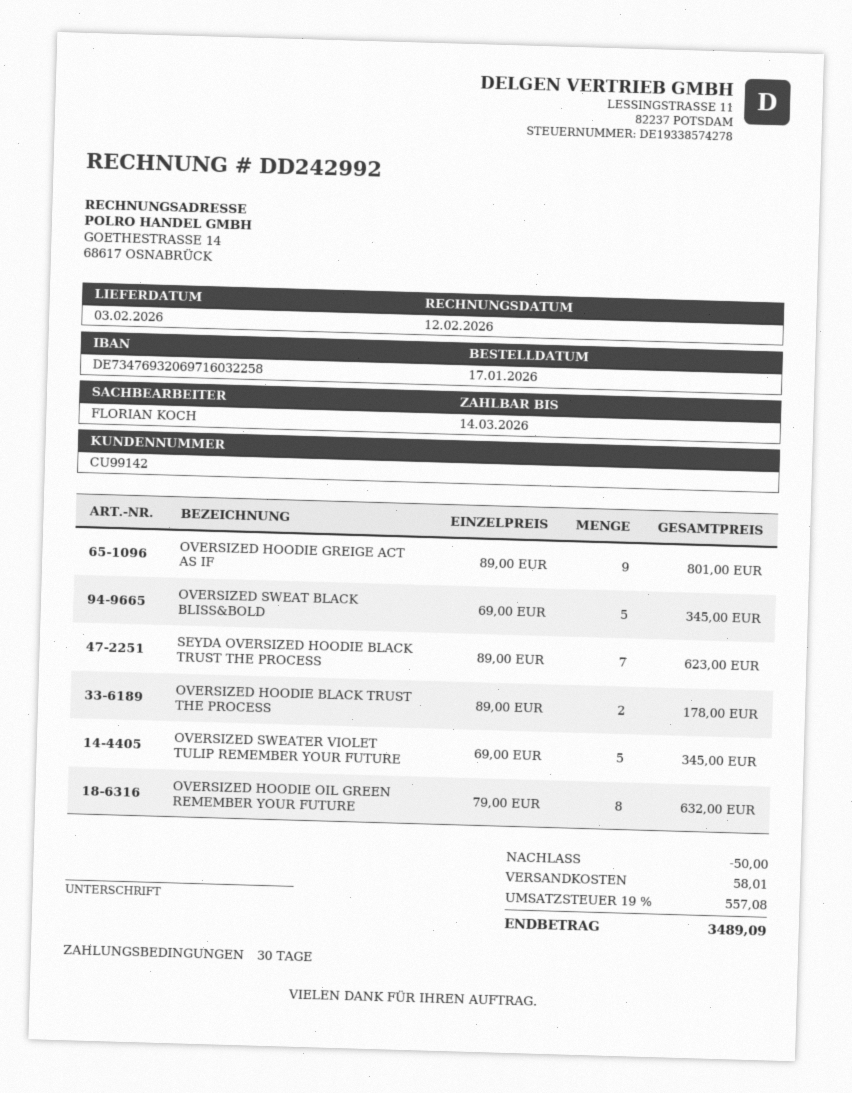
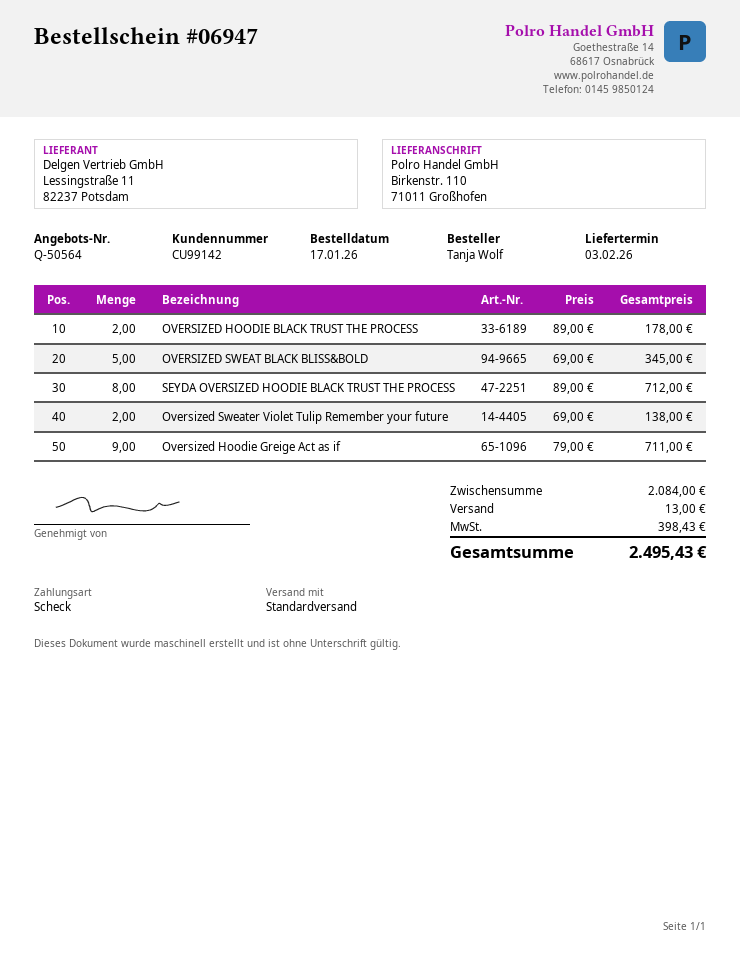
OVERSIZED HOODIE GREIGE ACT AS IF: 9 x 89.00 = 801.00 -> 9 x 79.00 = 711.00
SEYDA OVERSIZED HOODIE BLACK TRUST THE PROCESS: 7 x 89.00 = 623.00 -> 8 x 89.00 = 712.00
OVERSIZED SWEATER VIOLET TULIP REMEMBER YOUR FUTURE: 5 x 69.00 = 345.00 -> 2 x 69.00 = 138.00
OVERSIZED HOODIE OIL GREEN REMEMBER YOUR FUTURE: 8 x 79.00 = 632.00 -> none
discount: 50.00 -> none
shipping: 58.01 -> 13.00
tax: 557.08 -> 398.43
total: 3489.09 -> 2495.43

